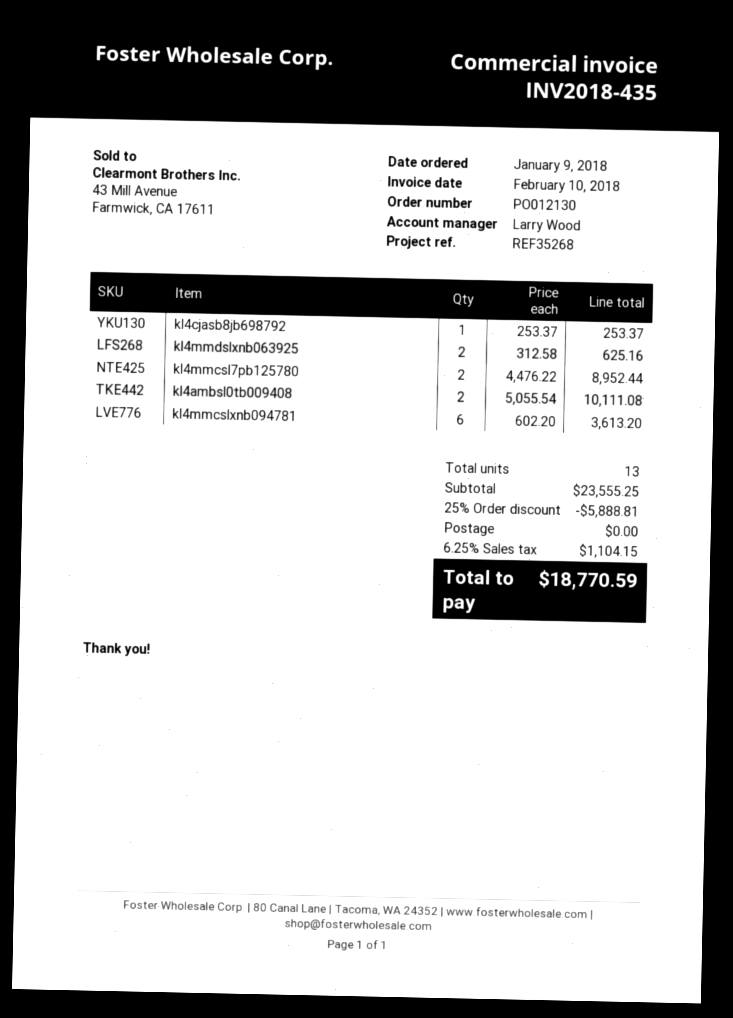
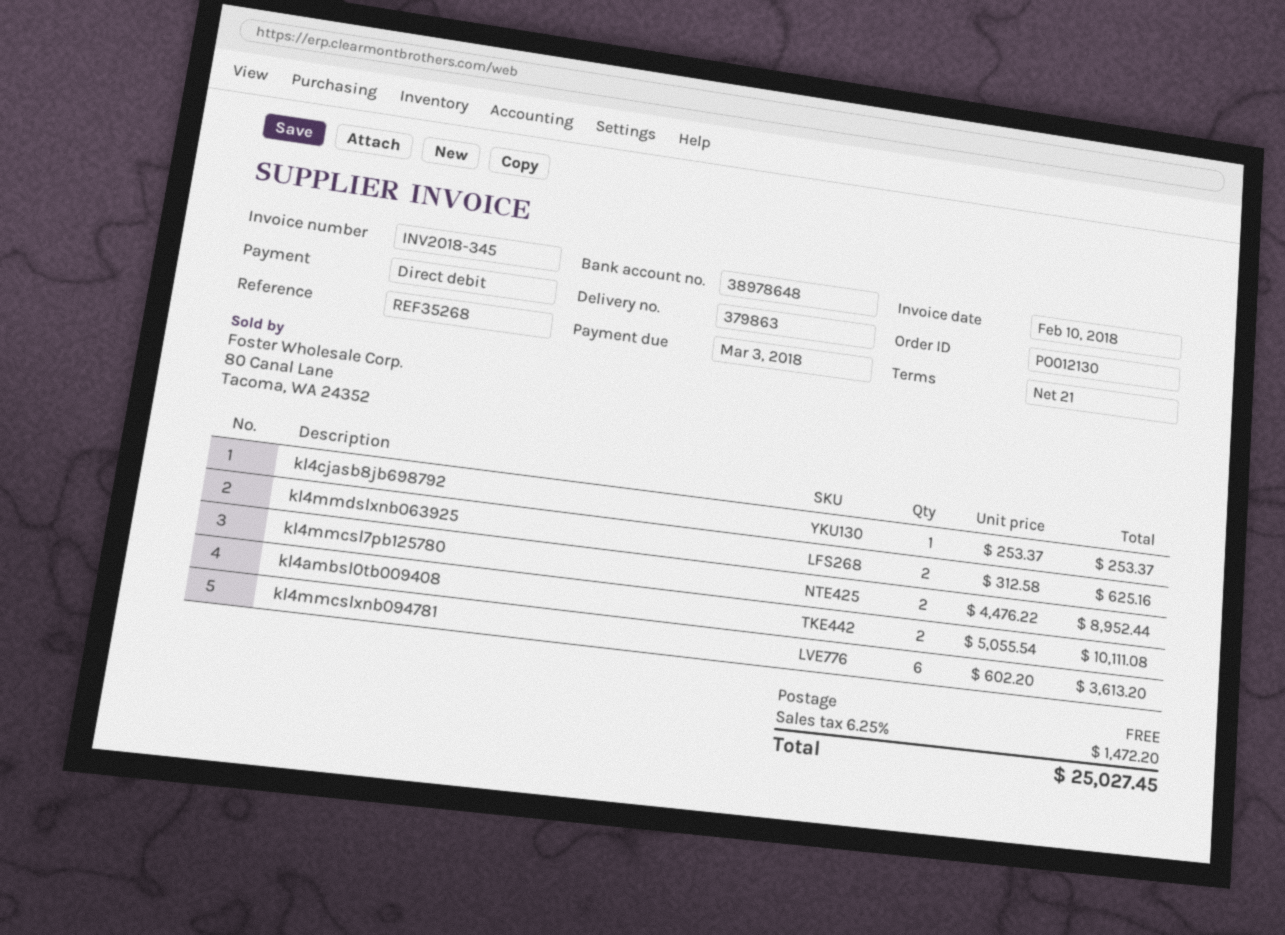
invoice number: INV2018-435 -> INV2018-345
discount: 25% = 5888.81 -> none
tax: 6.25% = 1104.15 -> 6.25% = 1472.20
total: 18770.59 -> 25027.45

